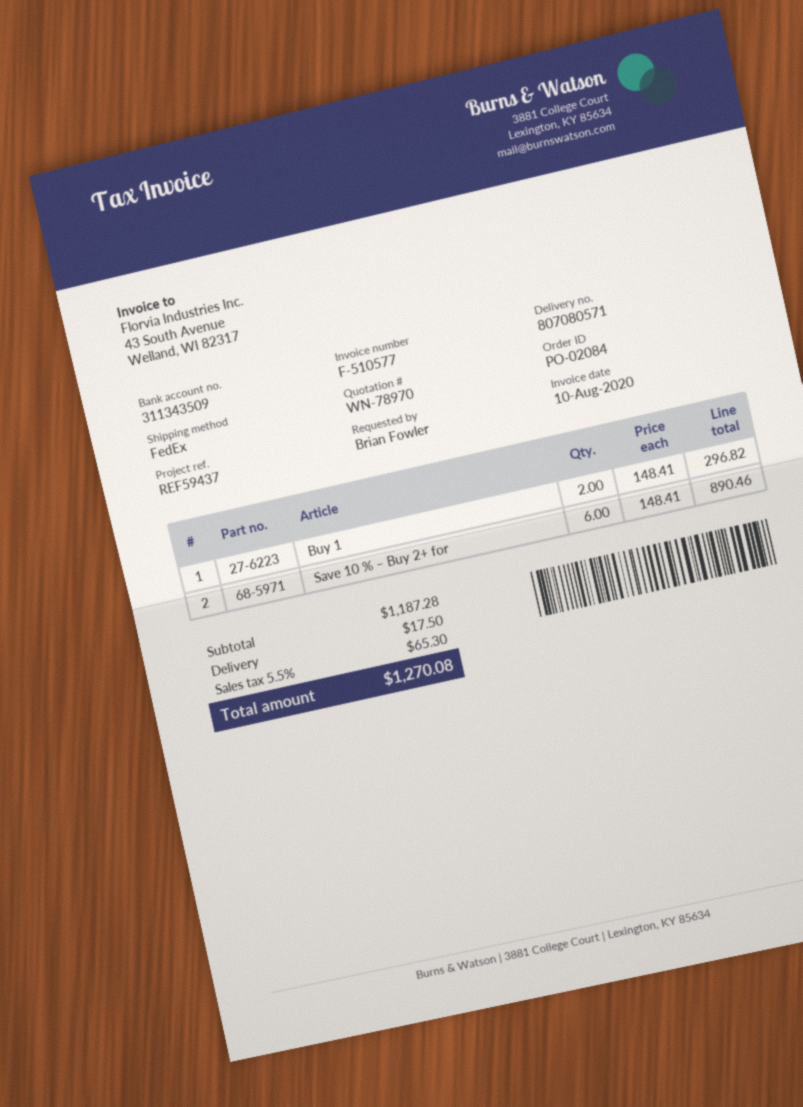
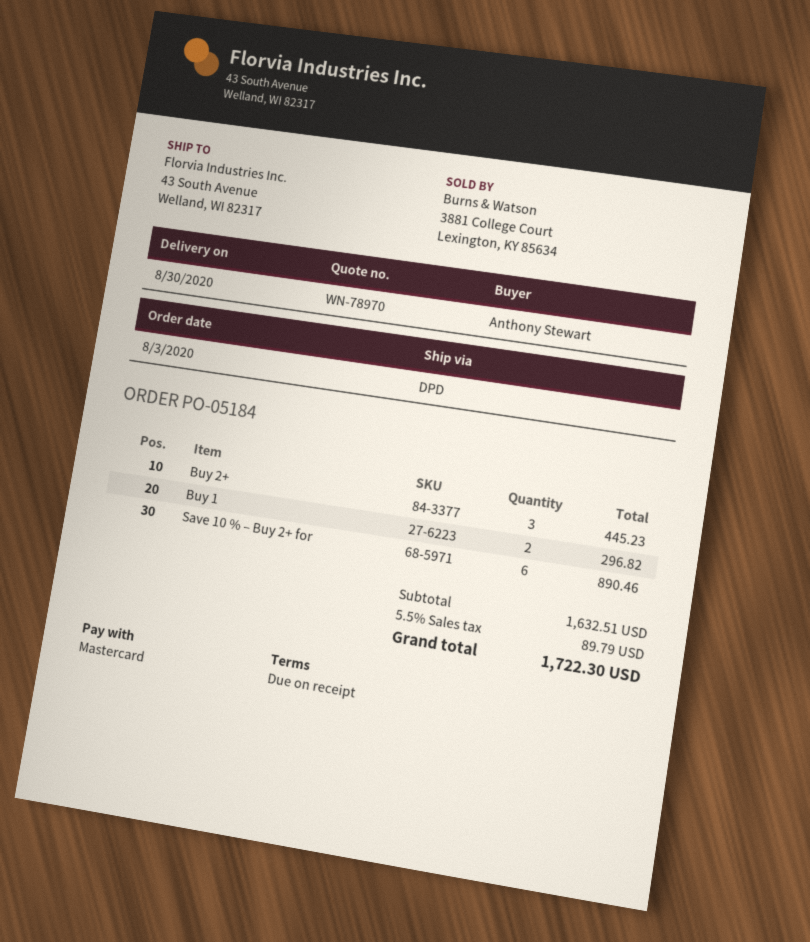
order number: PO-02084 -> PO-05184
ordered by: Brian Fowler -> Anthony Stewart
shipping method: FedEx -> DPD
Buy 2+: none -> 3 for 445.23
subtotal: 1187.28 -> 1632.51
shipping: 17.50 -> none
tax: 5.5% = 65.30 -> 5.5% = 89.79
total: 1270.08 -> 1722.30

